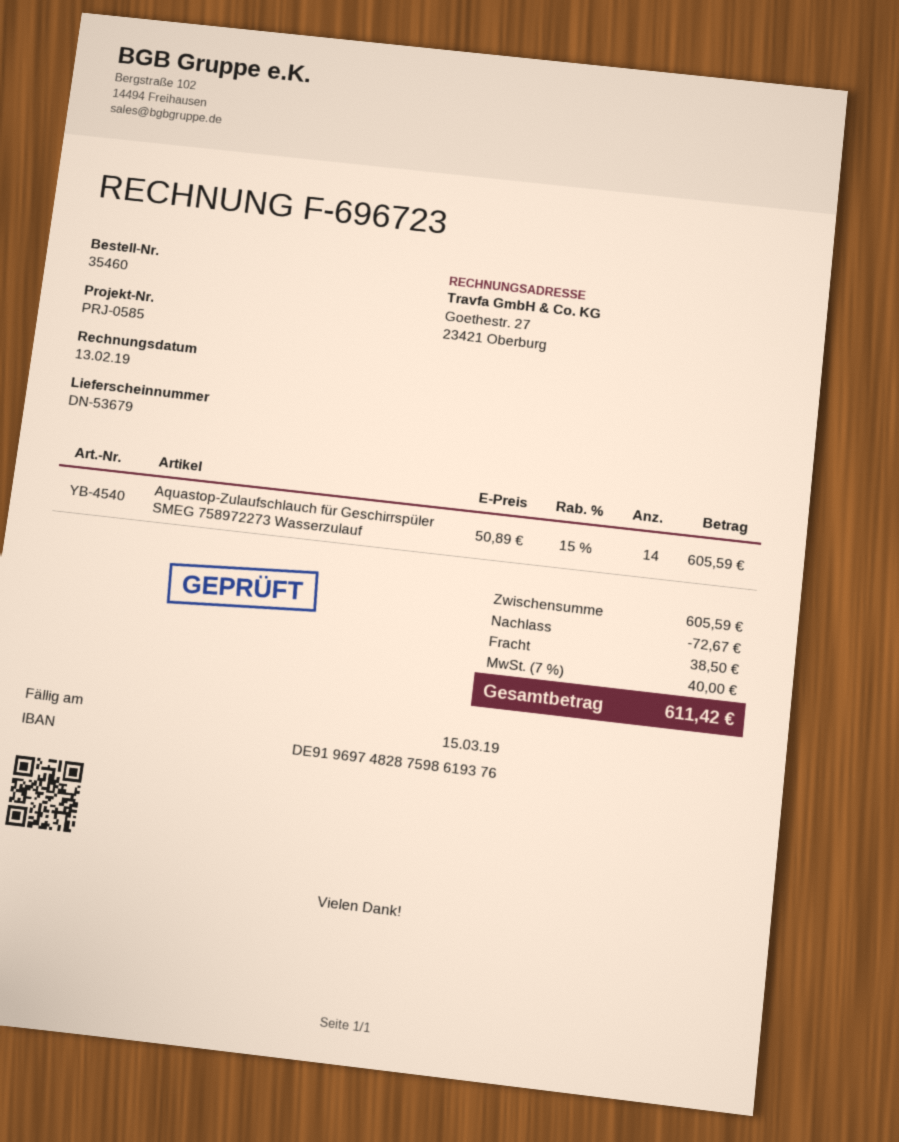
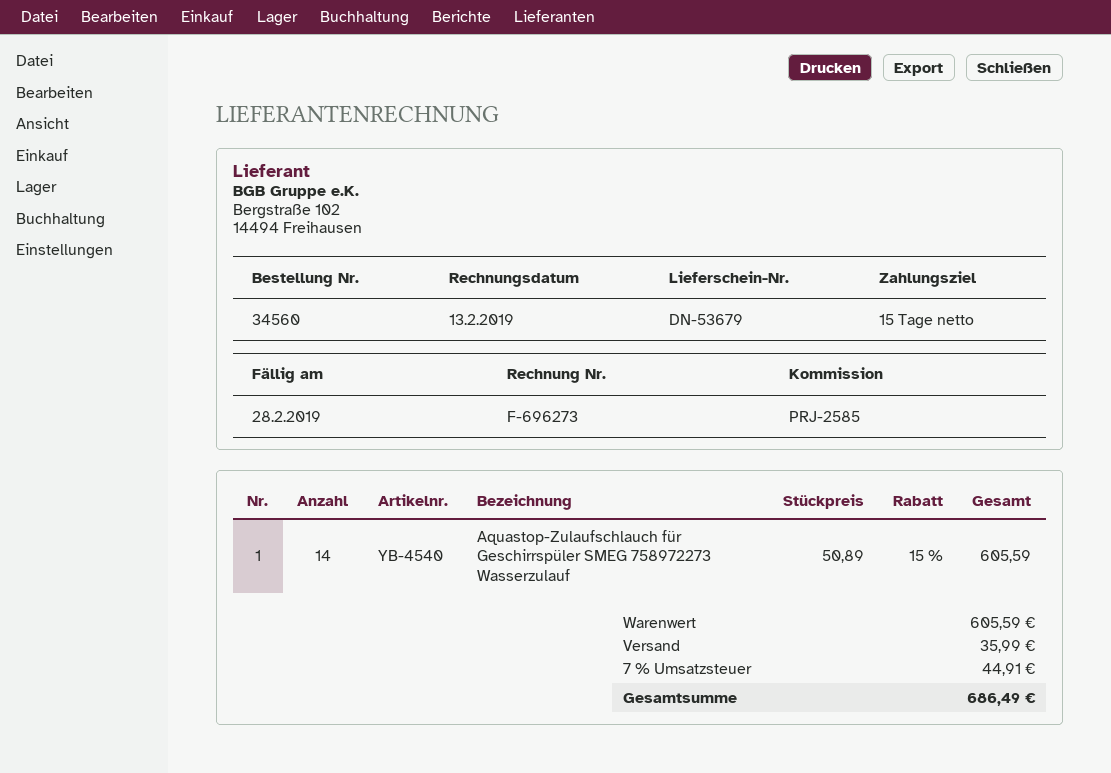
order number: 35460 -> 34560
invoice number: F-696723 -> F-696273
due date: 2019-03-15 -> 2019-02-28
reference: PRJ-0585 -> PRJ-2585
discount: 72.67 -> none
shipping: 38.50 -> 35.99
tax: 7% = 40.00 -> 7% = 44.91
total: 611.42 -> 686.49

